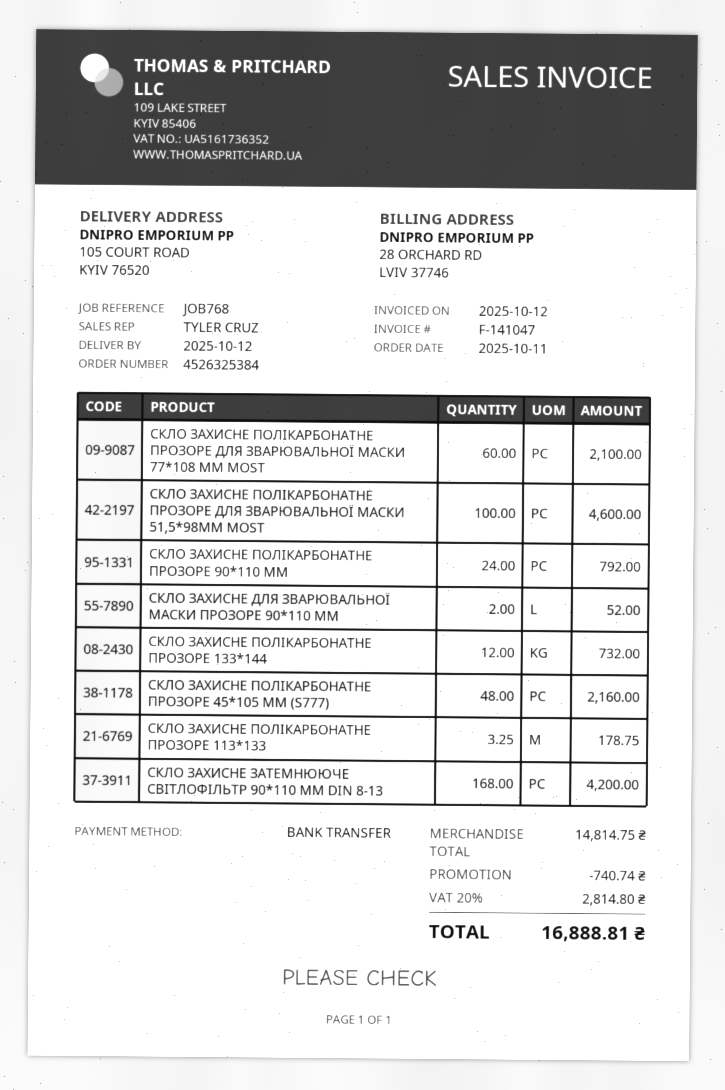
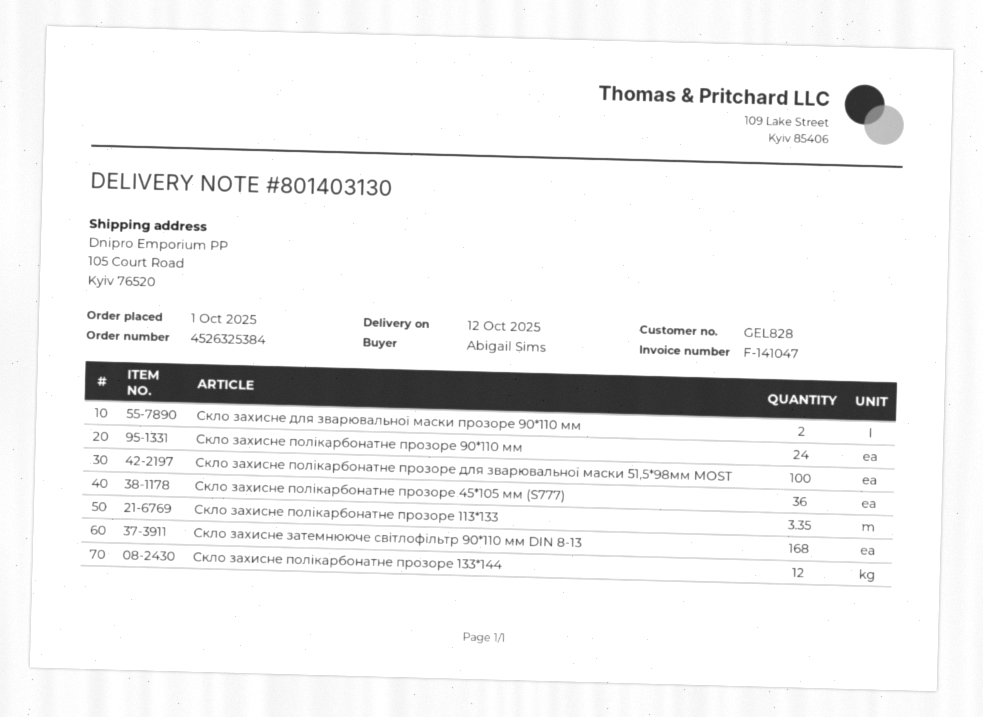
order date: 2025-10-11 -> 2025-10-01
СКЛО ЗАХИСНЕ ПОЛІКАРБОНАТНЕ ПРОЗОРЕ ДЛЯ ЗВАРЮВАЛЬНОЇ МАСКИ 77*108 ММ MOST: 60 -> none
СКЛО ЗАХИСНЕ ПОЛІКАРБОНАТНЕ ПРОЗОРЕ 45*105 ММ (S777): 48 -> 36
СКЛО ЗАХИСНЕ ПОЛІКАРБОНАТНЕ ПРОЗОРЕ 113*133: 3.25 -> 3.35

